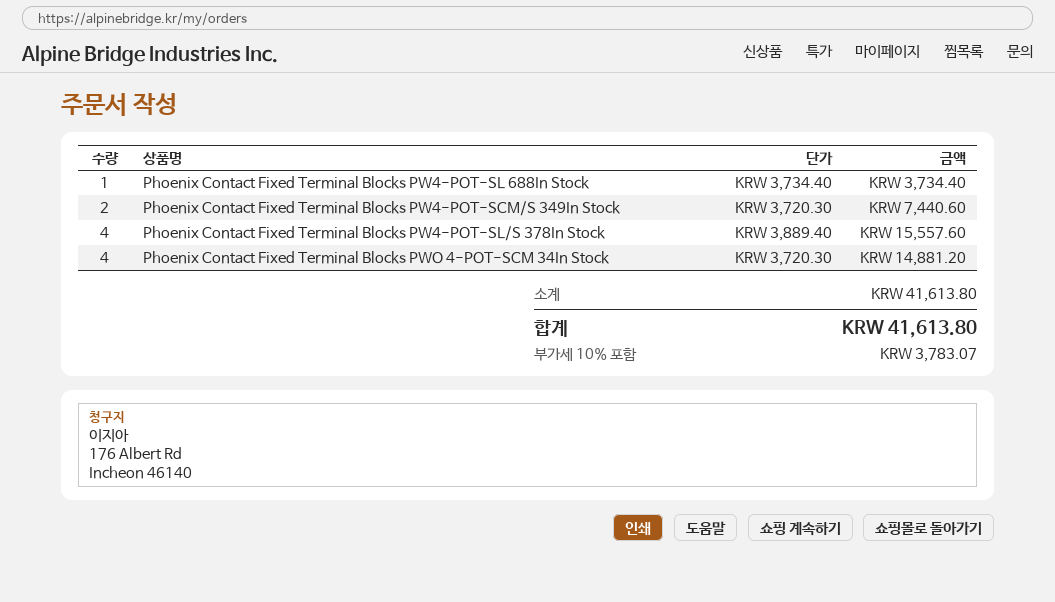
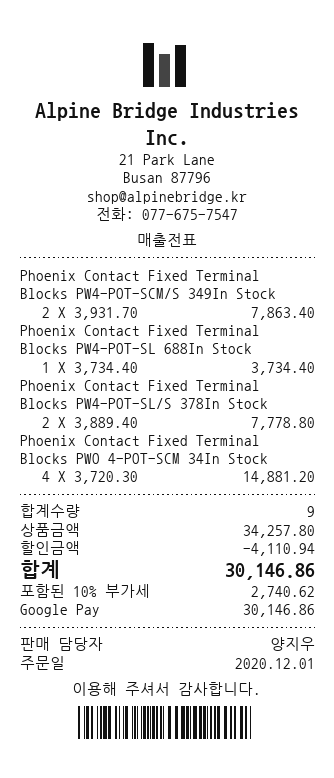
Phoenix Contact Fixed Terminal Blocks PW4-POT-SCM/S 349In Stock: 2 x 3720.30 = 7440.60 -> 2 x 3931.70 = 7863.40
Phoenix Contact Fixed Terminal Blocks PW4-POT-SL/S 378In Stock: 4 x 3889.40 = 15557.60 -> 2 x 3889.40 = 7778.80
subtotal: 41613.80 -> 34257.80
discount: none -> 4110.94
tax: 10% = 3783.07 -> 10% = 2740.62
total: 41613.80 -> 30146.86

